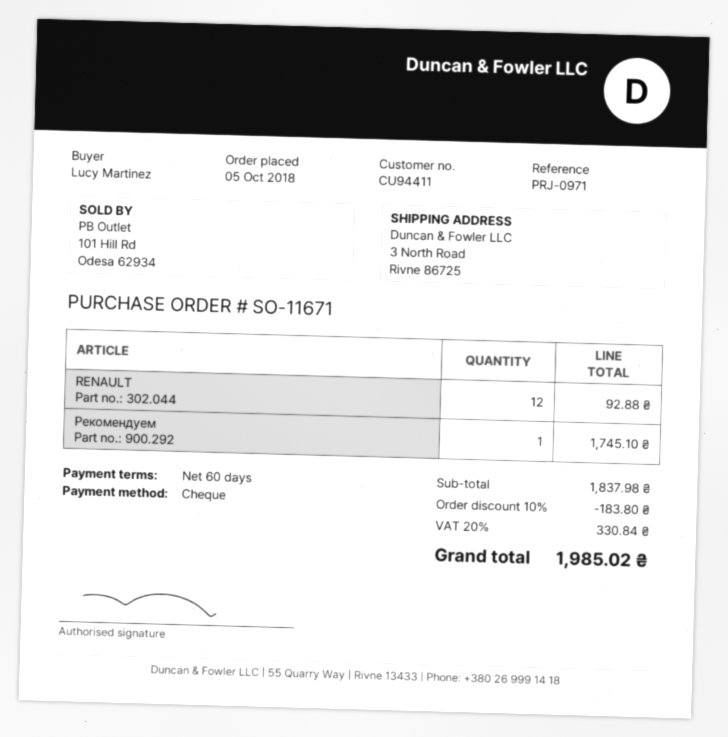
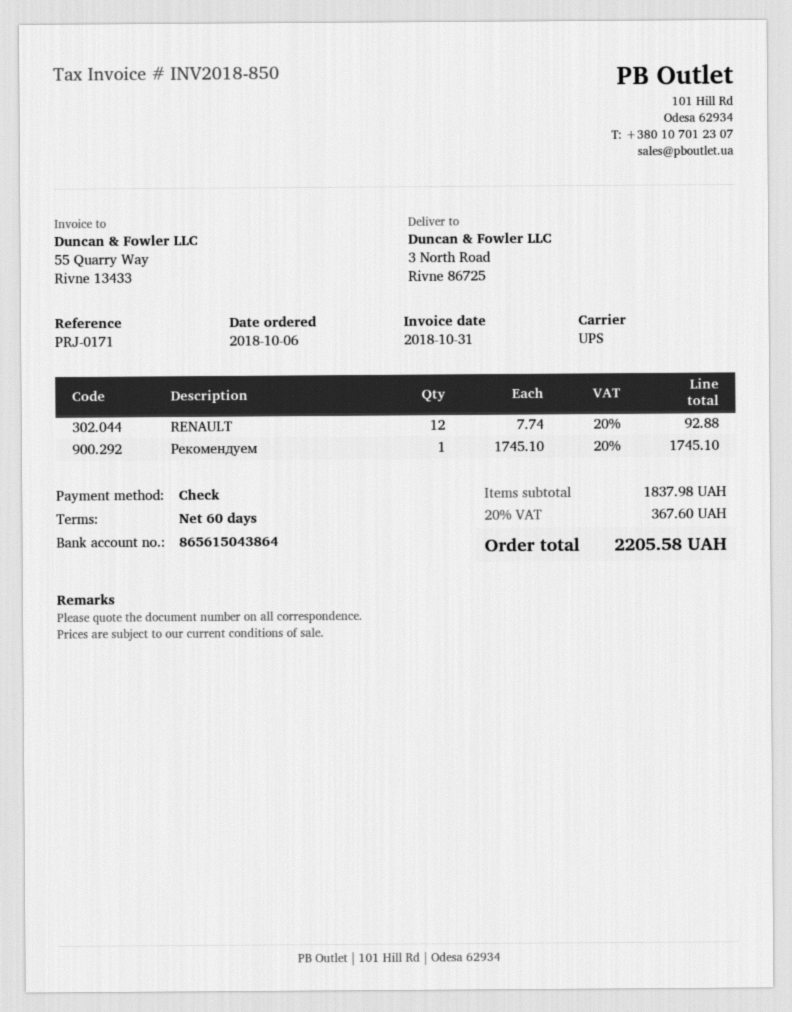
order date: 2018-10-05 -> 2018-10-06
reference: PRJ-0971 -> PRJ-0171
discount: 10% = 183.80 -> none
tax: 20% = 330.84 -> 20% = 367.60
total: 1985.02 -> 2205.58

